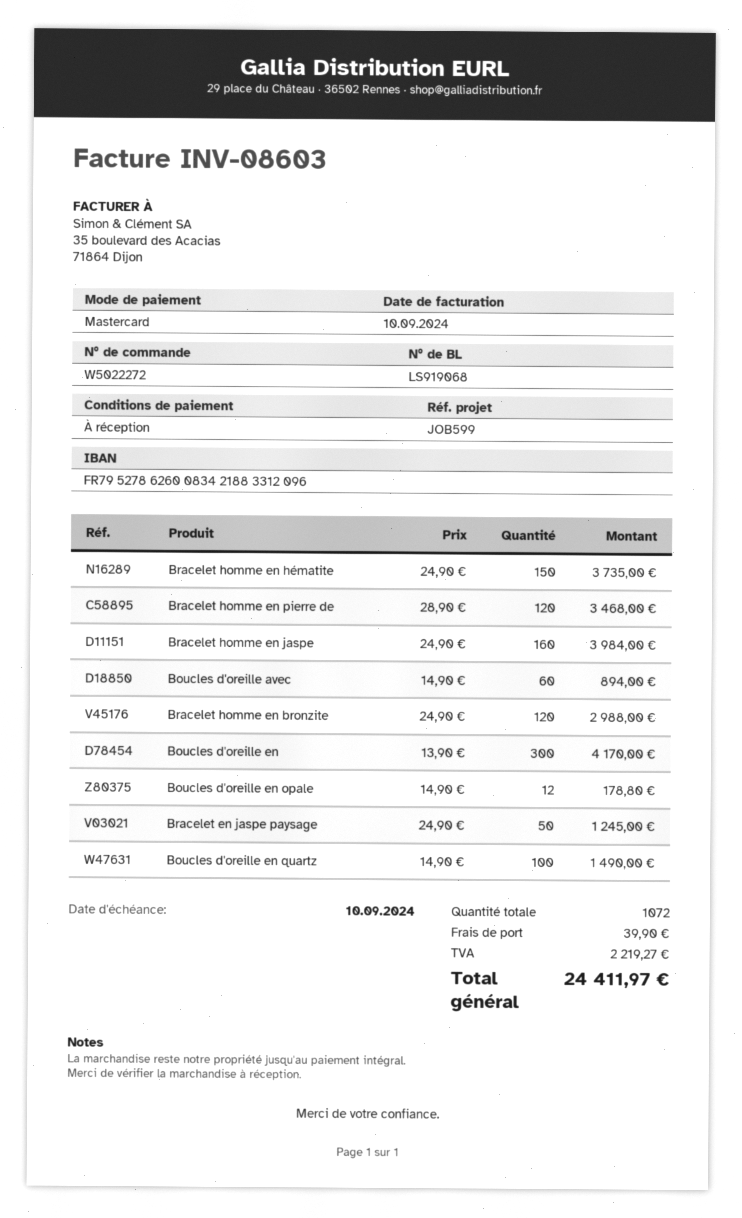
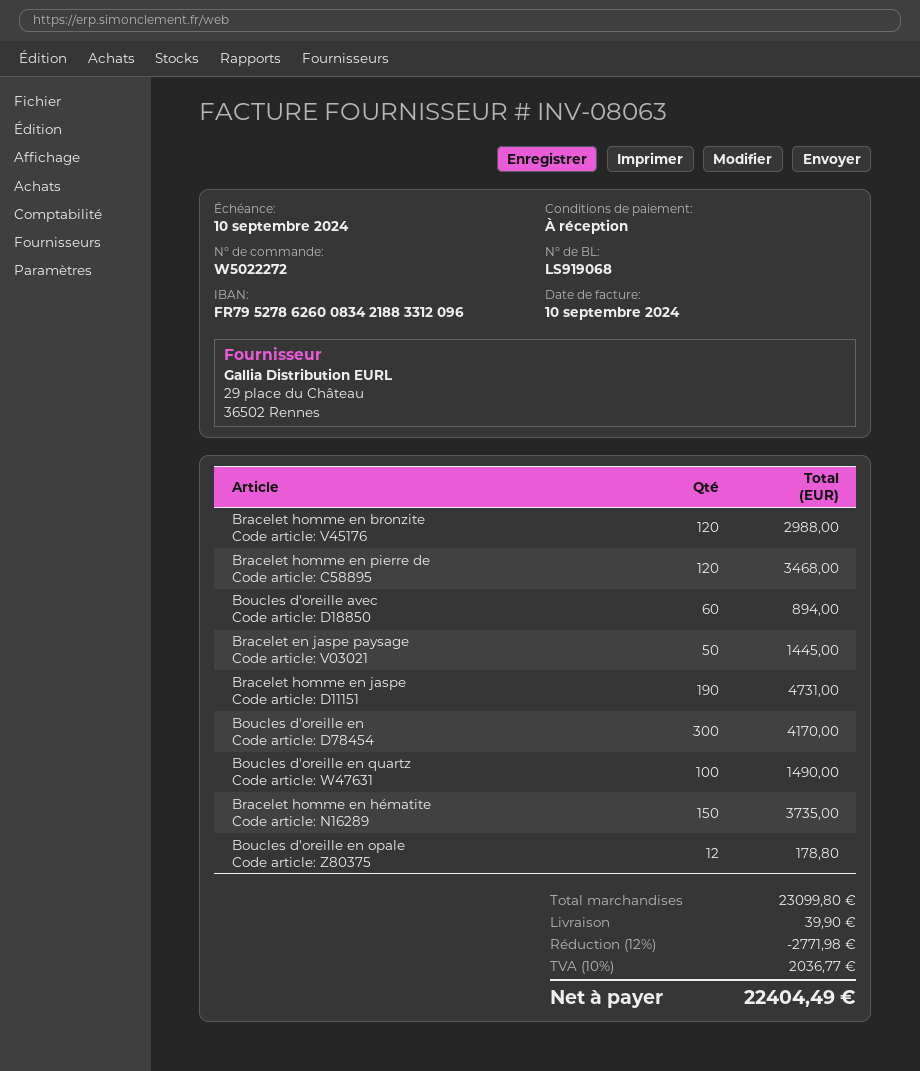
invoice number: INV-08603 -> INV-08063
Bracelet homme en jaspe: 160 for 3984.00 -> 190 for 4731.00
Bracelet en jaspe paysage: 50 for 1245.00 -> 50 for 1445.00
discount: none -> 12% = 2771.98
tax: 2219.27 -> 2036.77
total: 24411.97 -> 22404.49

